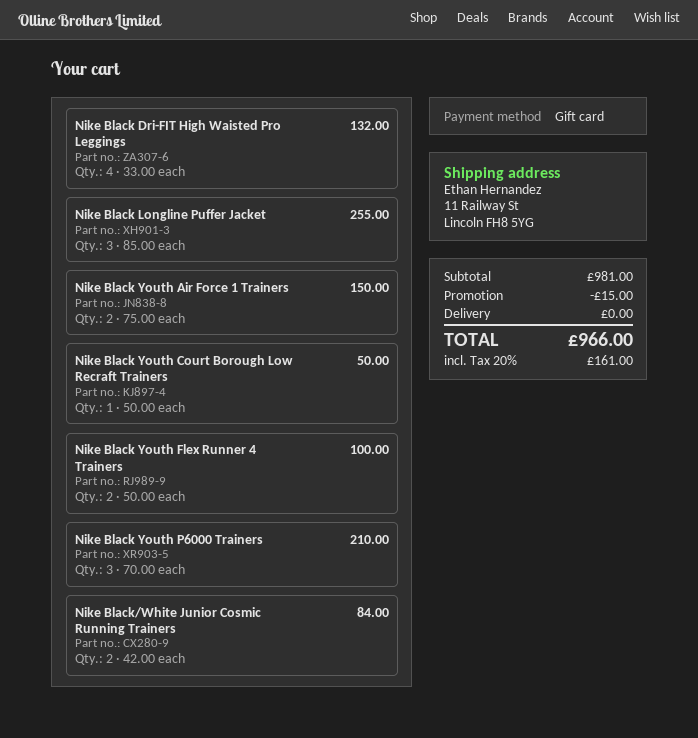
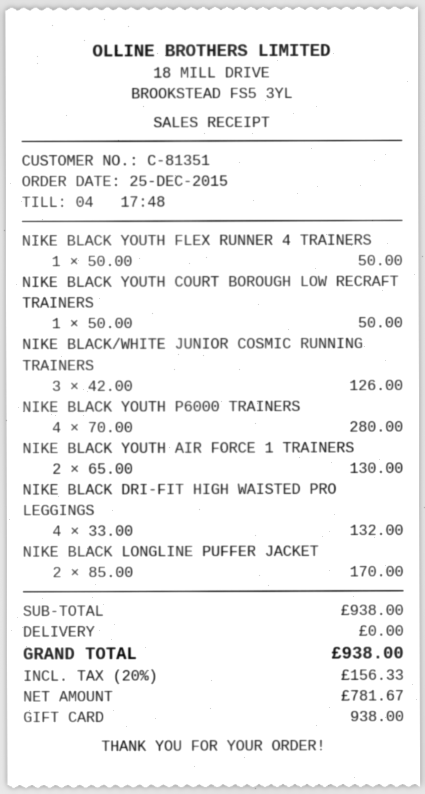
Nike Black Longline Puffer Jacket: 3 x 85.00 = 255.00 -> 2 x 85.00 = 170.00
Nike Black Youth Air Force 1 Trainers: 2 x 75.00 = 150.00 -> 2 x 65.00 = 130.00
Nike Black Youth Flex Runner 4 Trainers: 2 x 50.00 = 100.00 -> 1 x 50.00 = 50.00
Nike Black Youth P6000 Trainers: 3 x 70.00 = 210.00 -> 4 x 70.00 = 280.00
Nike Black/White Junior Cosmic Running Trainers: 2 x 42.00 = 84.00 -> 3 x 42.00 = 126.00
subtotal: 981.00 -> 938.00
discount: 15.00 -> none
tax: 20% = 161.00 -> 20% = 156.33
total: 966.00 -> 938.00

